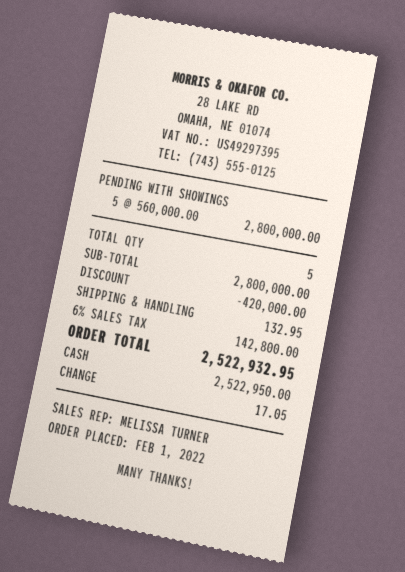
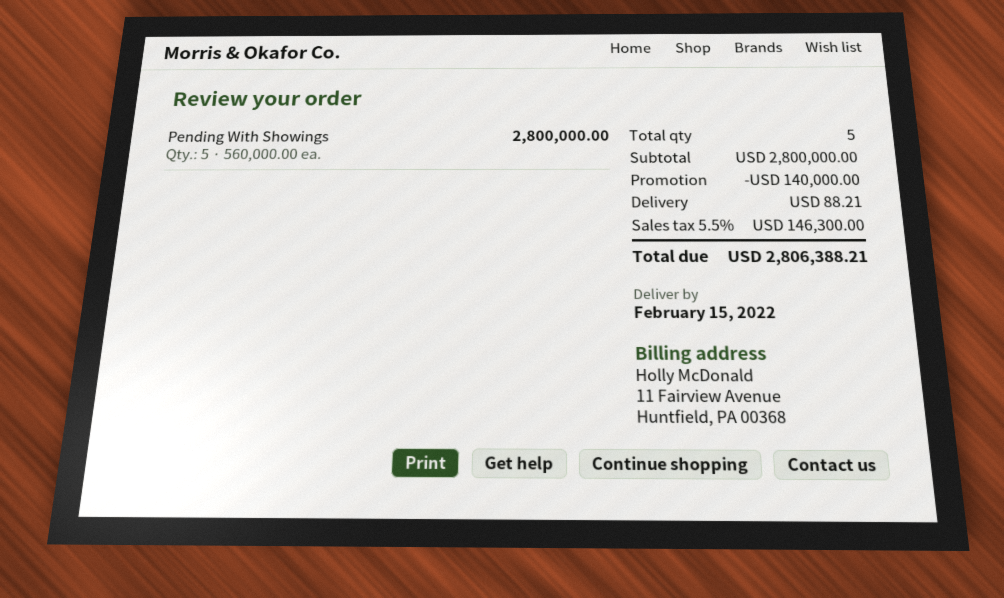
discount: 420000.00 -> 140000.00
shipping: 132.95 -> 88.21
tax: 6% = 142800.00 -> 5.5% = 146300.00
total: 2522932.95 -> 2806388.21

